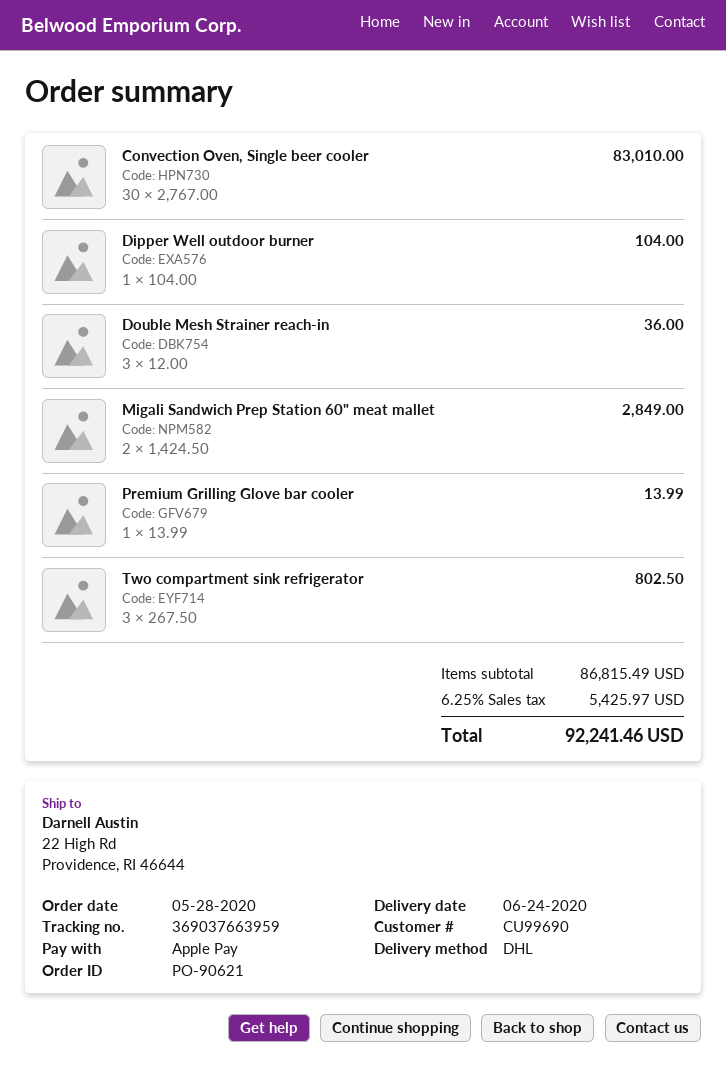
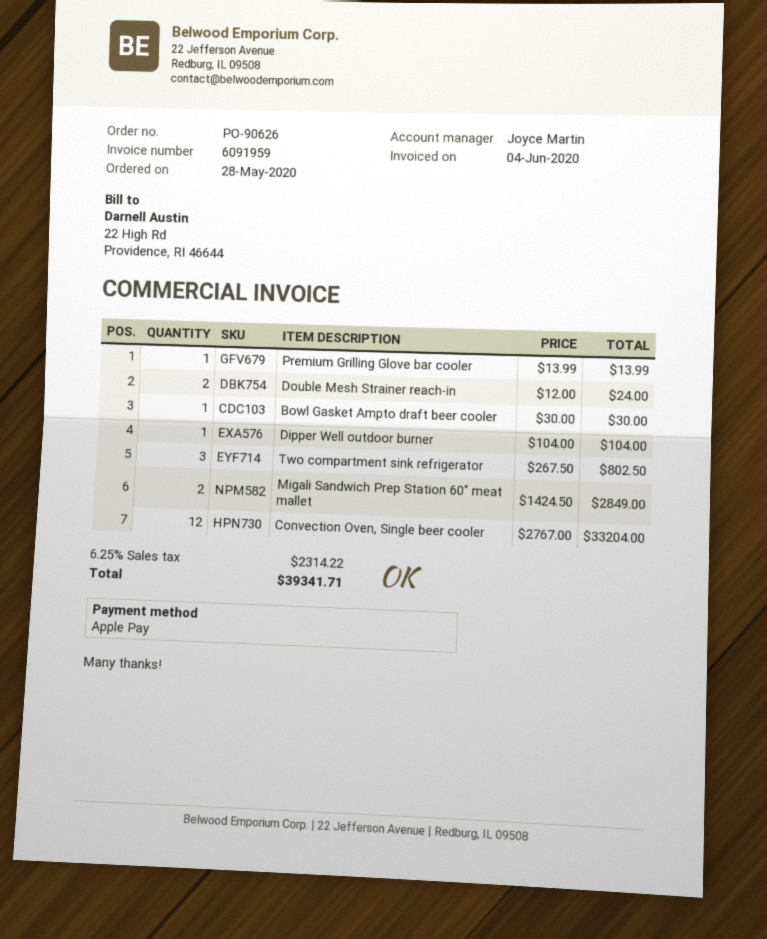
order number: PO-90621 -> PO-90626
Convection Oven, Single beer cooler: 30 x 2767.00 = 83010.00 -> 12 x 2767.00 = 33204.00
Double Mesh Strainer reach-in: 3 x 12.00 = 36.00 -> 2 x 12.00 = 24.00
Bowl Gasket Ampto draft beer cooler: none -> 1 x 30.00 = 30.00
tax: 6.25% = 5425.97 -> 6.25% = 2314.22
total: 92241.46 -> 39341.71

